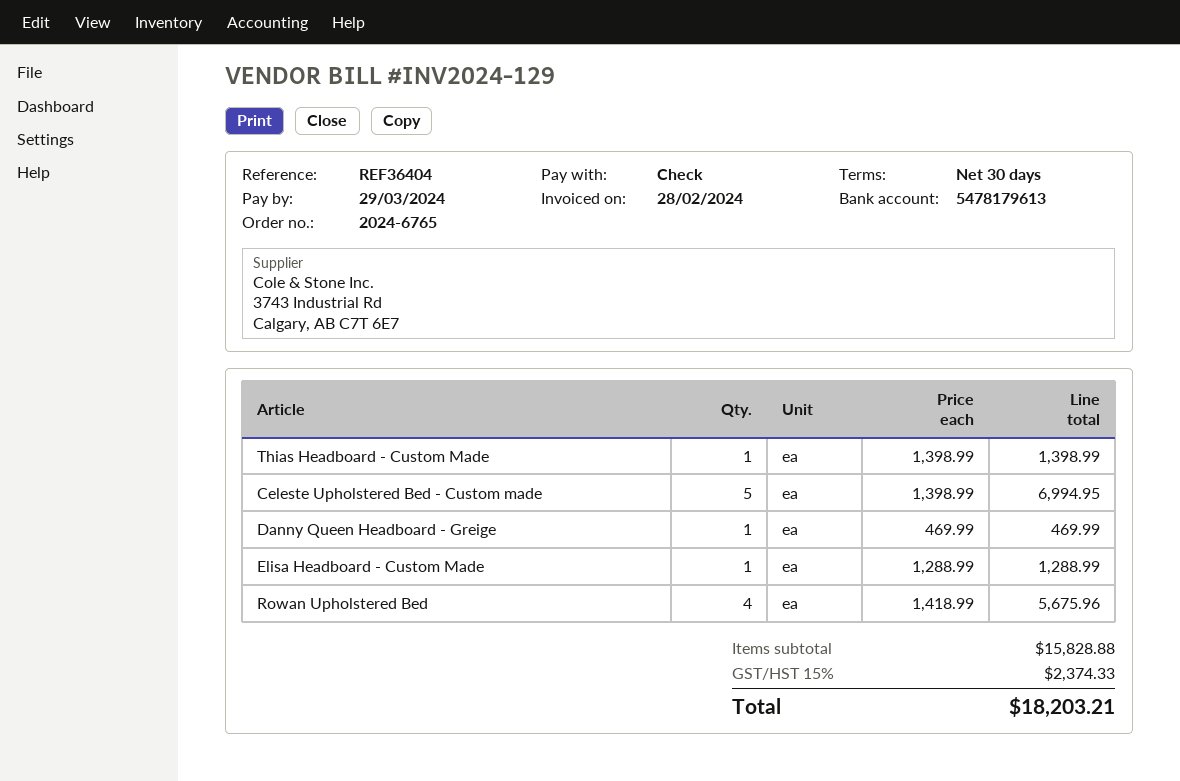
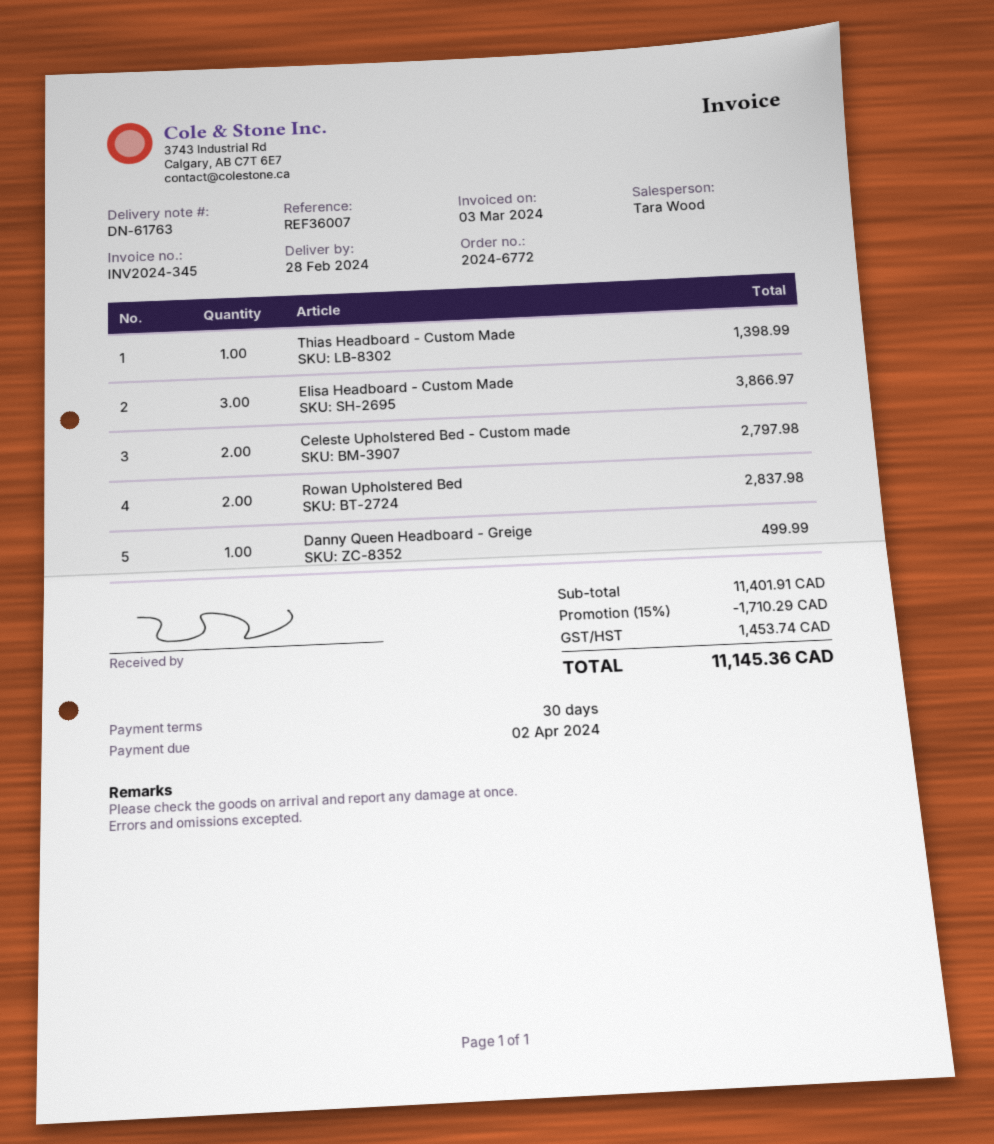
order number: 2024-6765 -> 2024-6772
invoice number: INV2024-129 -> INV2024-345
invoice date: 2024-02-28 -> 2024-03-03
due date: 2024-03-29 -> 2024-04-02
reference: REF36404 -> REF36007
Celeste Upholstered Bed - Custom made: 5 for 6994.95 -> 2 for 2797.98
Danny Queen Headboard - Greige: 1 for 469.99 -> 1 for 499.99
Elisa Headboard - Custom Made: 1 for 1288.99 -> 3 for 3866.97
Rowan Upholstered Bed: 4 for 5675.96 -> 2 for 2837.98
subtotal: 15828.88 -> 11401.91
discount: none -> 15% = 1710.29
tax: 2374.33 -> 1453.74
total: 18203.21 -> 11145.36

